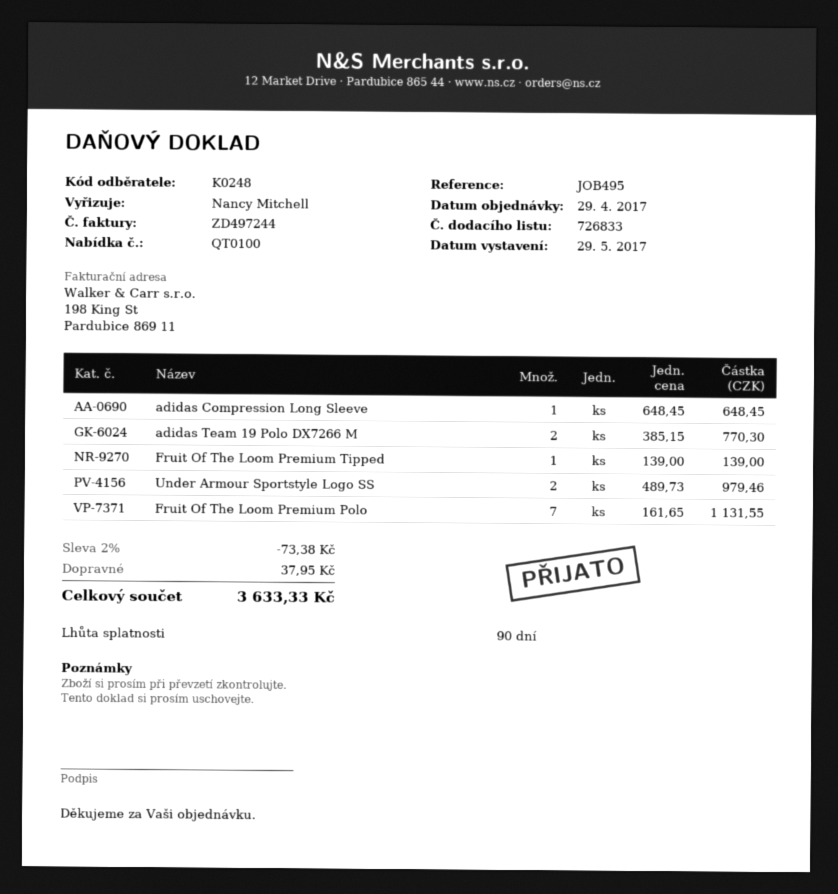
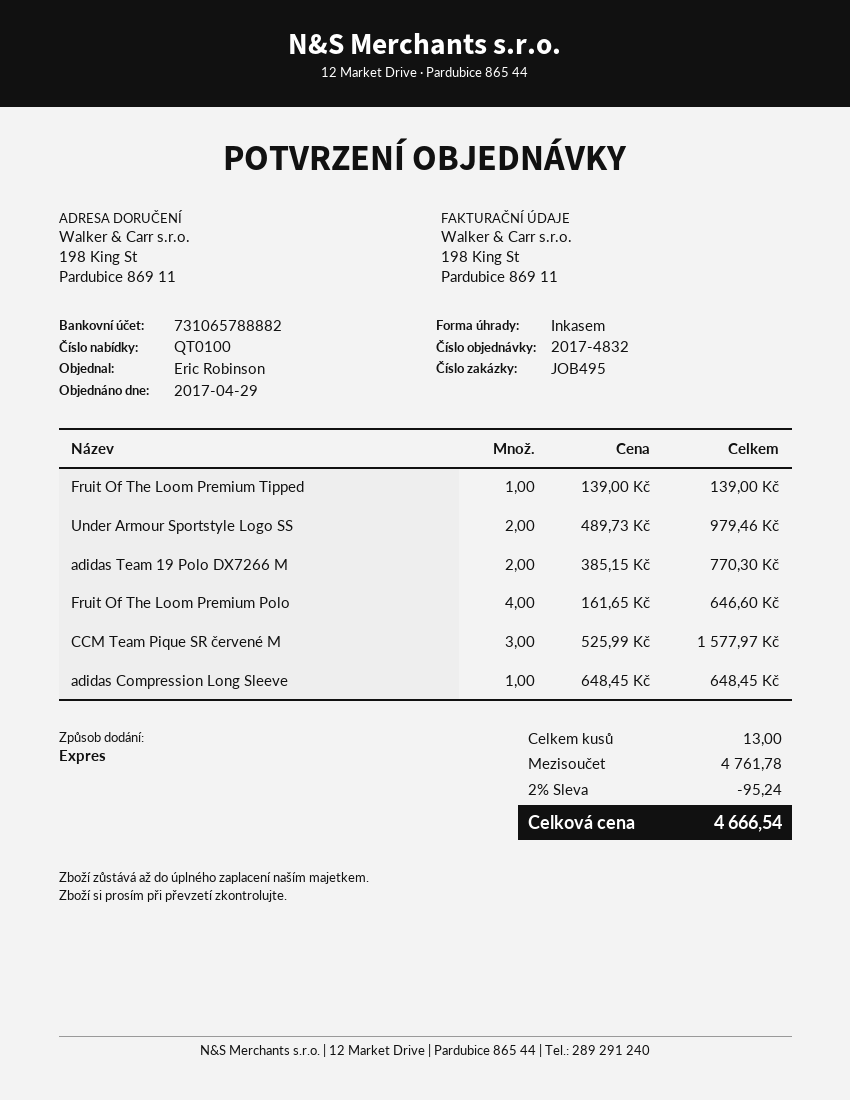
Fruit Of The Loom Premium Polo: 7 x 161.65 = 1131.55 -> 4 x 161.65 = 646.60
CCM Team Pique SR červené M: none -> 3 x 525.99 = 1577.97
discount: 2% = 73.38 -> 2% = 95.24
shipping: 37.95 -> none
total: 3633.33 -> 4666.54

